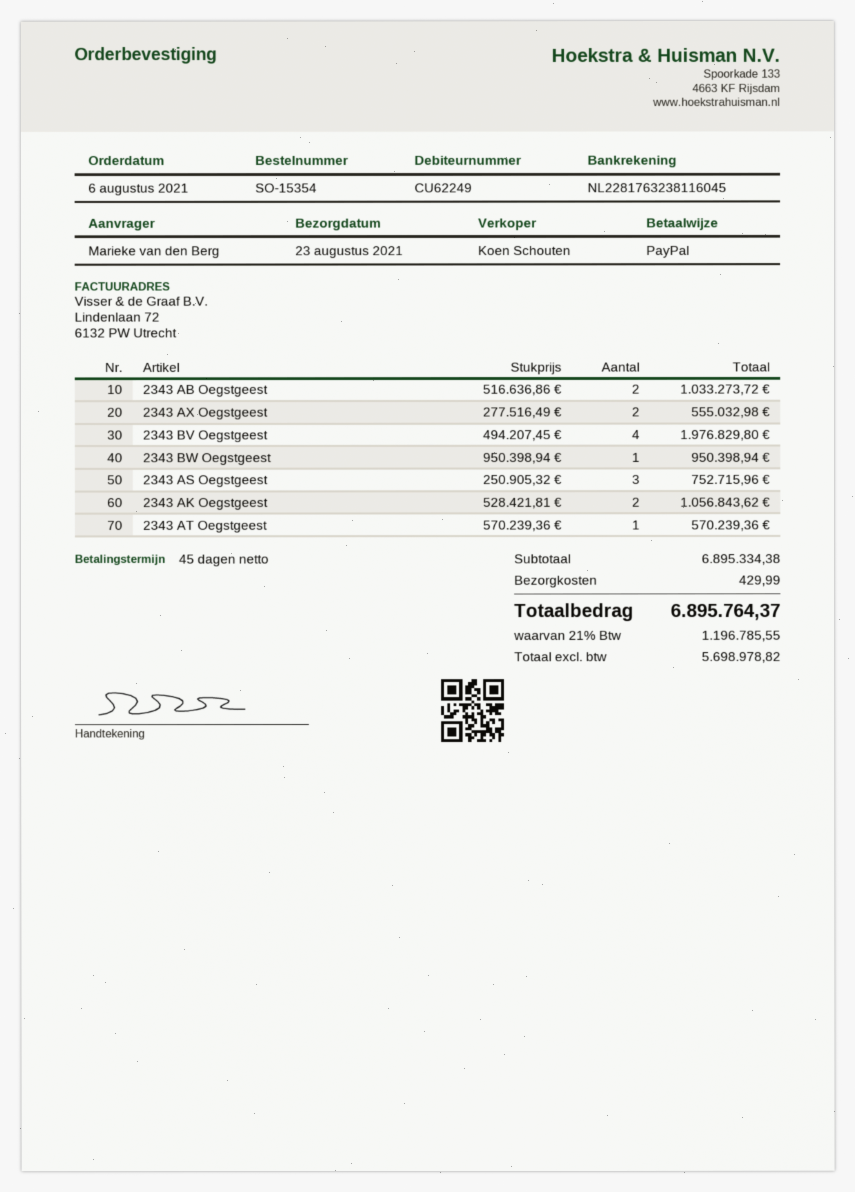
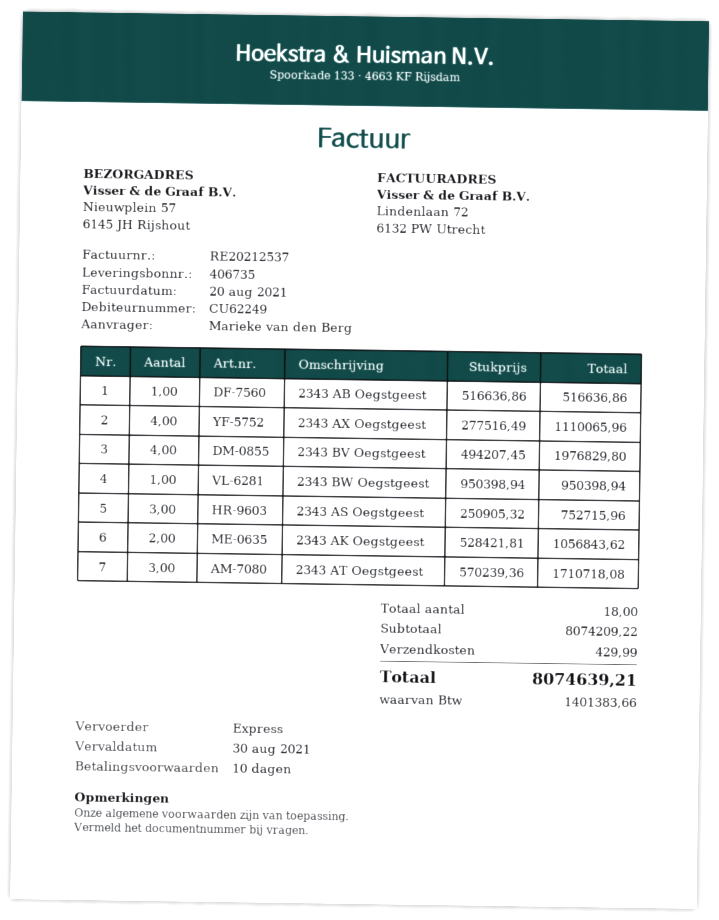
payment terms: 45 days -> 10 days
2343 AB Oegstgeest: 2 x 516636.86 = 1033273.72 -> 1 x 516636.86 = 516636.86
2343 AX Oegstgeest: 2 x 277516.49 = 555032.98 -> 4 x 277516.49 = 1110065.96
2343 AT Oegstgeest: 1 x 570239.36 = 570239.36 -> 3 x 570239.36 = 1710718.08
subtotal: 6895334.38 -> 8074209.22
tax: 1196785.55 -> 1401383.66
total: 6895764.37 -> 8074639.21

